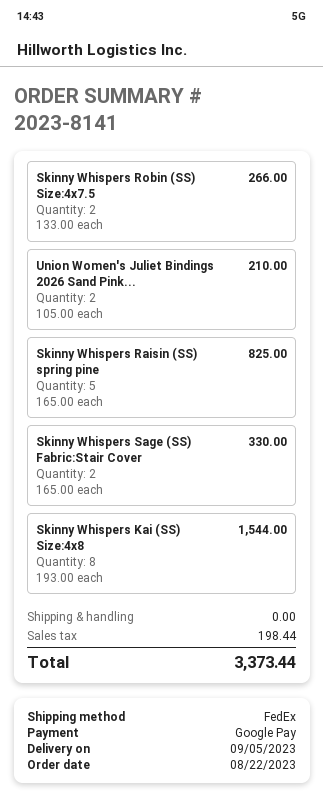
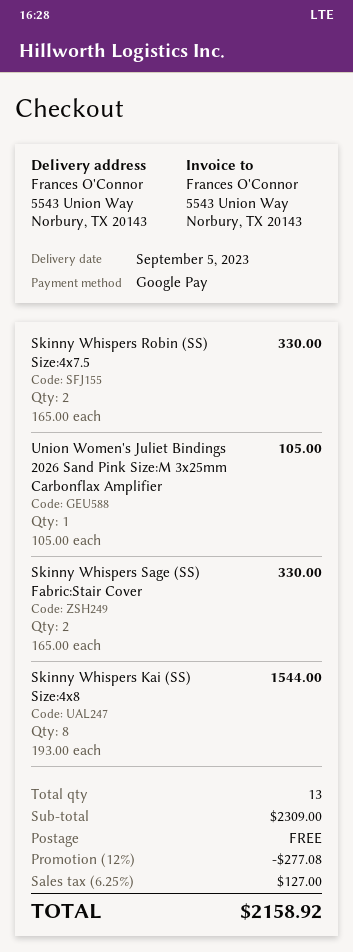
Skinny Whispers Robin (SS) Size:4x7.5: 2 x 133.00 = 266.00 -> 2 x 165.00 = 330.00
Union Women's Juliet Bindings 2026 Sand Pink...: 2 x 105.00 = 210.00 -> 1 x 105.00 = 105.00
Skinny Whispers Raisin (SS) spring pine: 5 x 165.00 = 825.00 -> none
discount: none -> 12% = 277.08
tax: 198.44 -> 127.00
total: 3373.44 -> 2158.92

